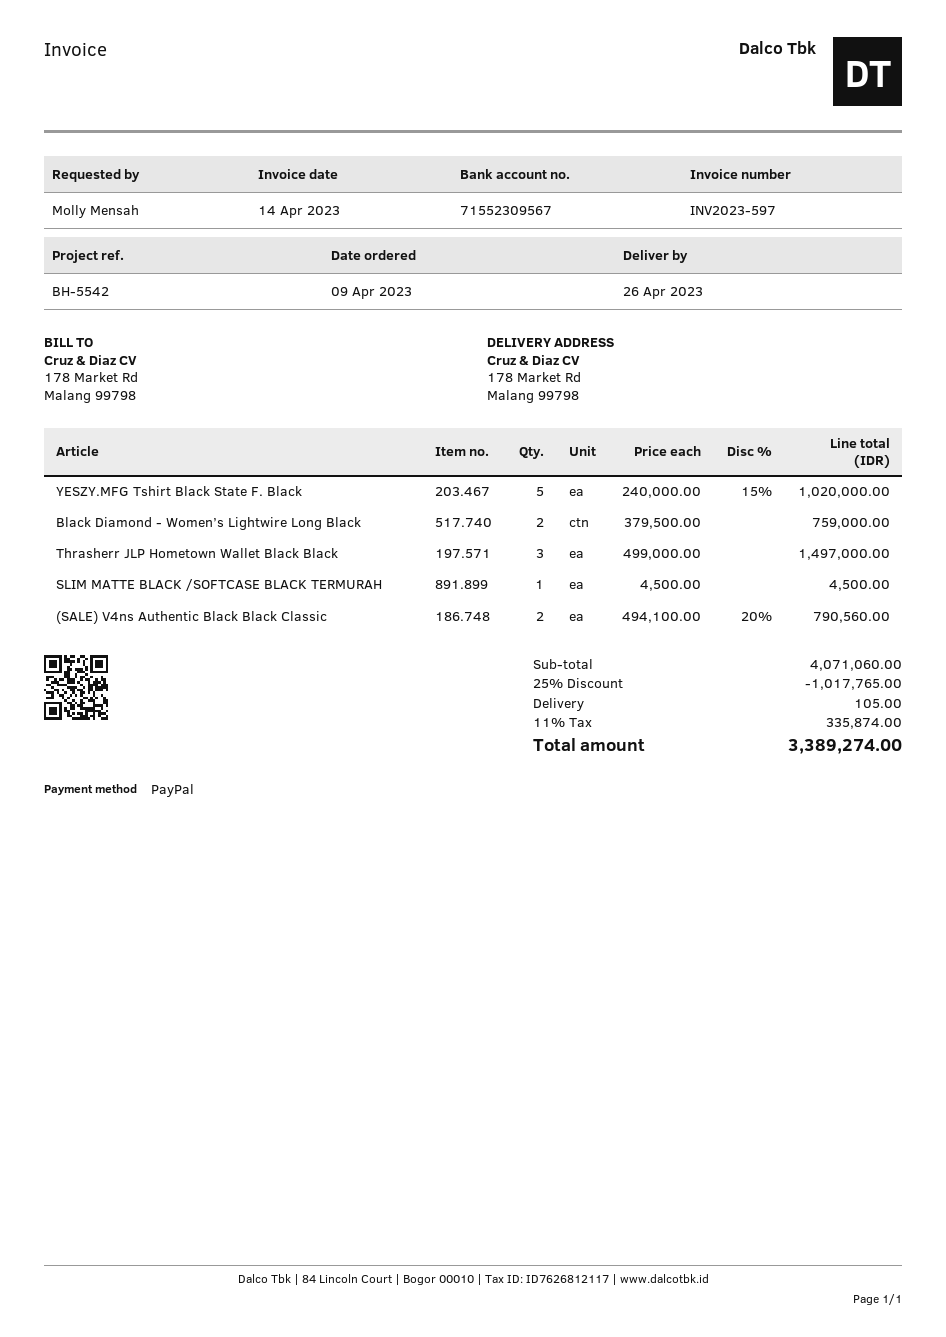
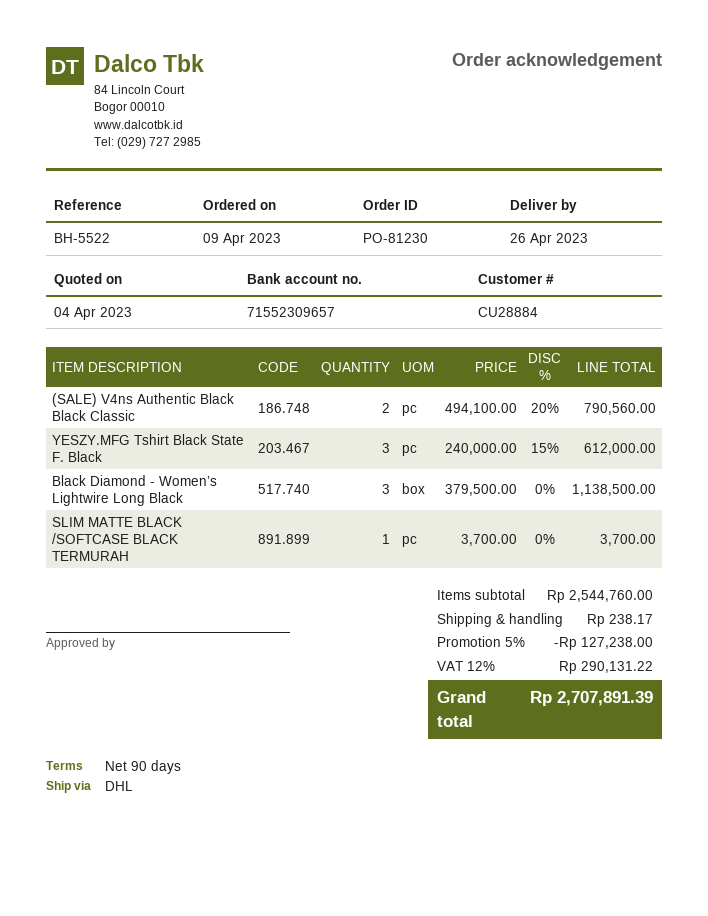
reference: BH-5542 -> BH-5522
bank account: 71552309567 -> 71552309657
YESZY.MFG Tshirt Black State F. Black: 5 x 240000.00 - 15% = 1020000.00 -> 3 x 240000.00 - 15% = 612000.00
Black Diamond - Women’s Lightwire Long Black: 2 x 379500.00 = 759000.00 -> 3 x 379500.00 = 1138500.00
Thrasherr JLP Hometown Wallet Black Black: 3 x 499000.00 = 1497000.00 -> none
SLIM MATTE BLACK /SOFTCASE BLACK TERMURAH: 1 x 4500.00 = 4500.00 -> 1 x 3700.00 = 3700.00
subtotal: 4071060.00 -> 2544760.00
discount: 25% = 1017765.00 -> 5% = 127238.00
shipping: 105.00 -> 238.17
tax: 11% = 335874.00 -> 12% = 290131.22
total: 3389274.00 -> 2707891.39

